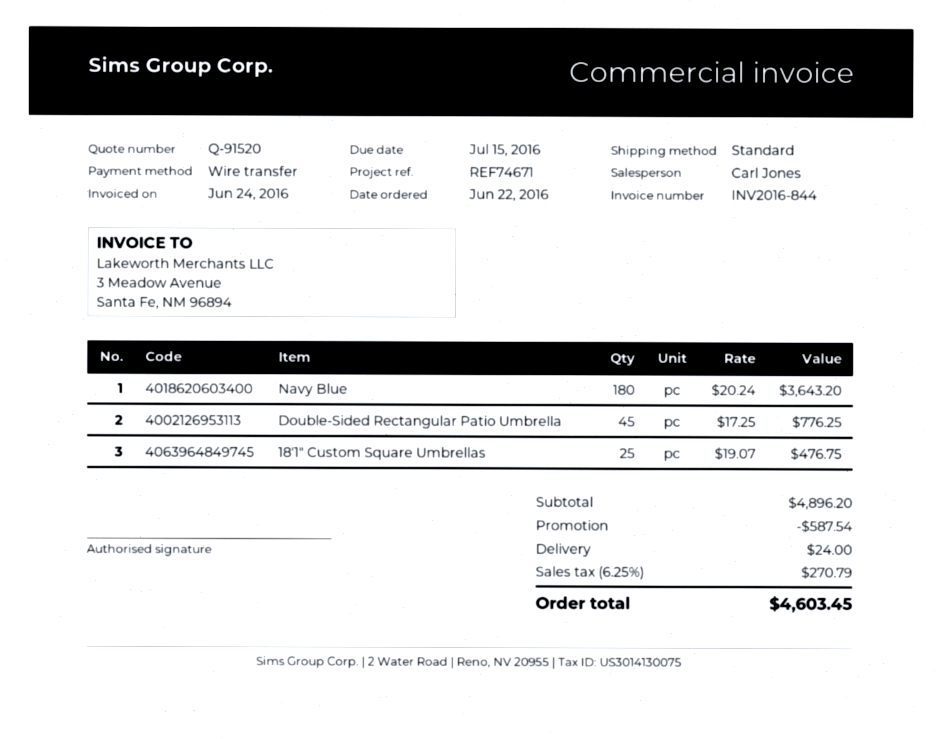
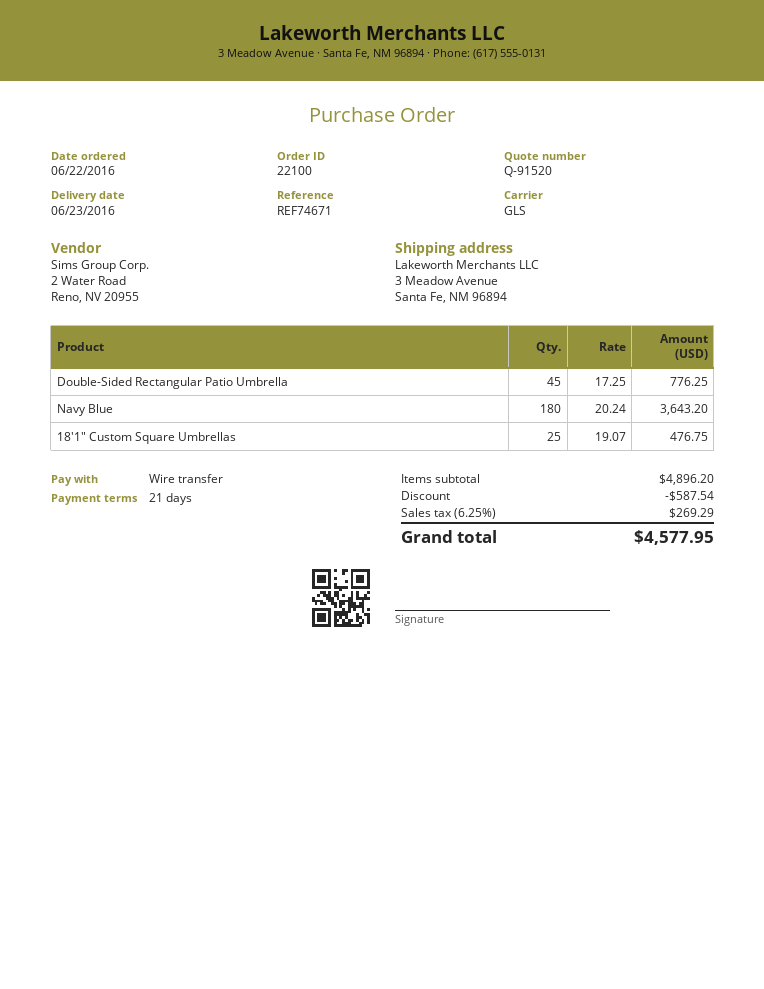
shipping method: standard -> GLS
shipping: 24.00 -> none
tax: 6.25% = 270.79 -> 6.25% = 269.29
total: 4603.45 -> 4577.95

